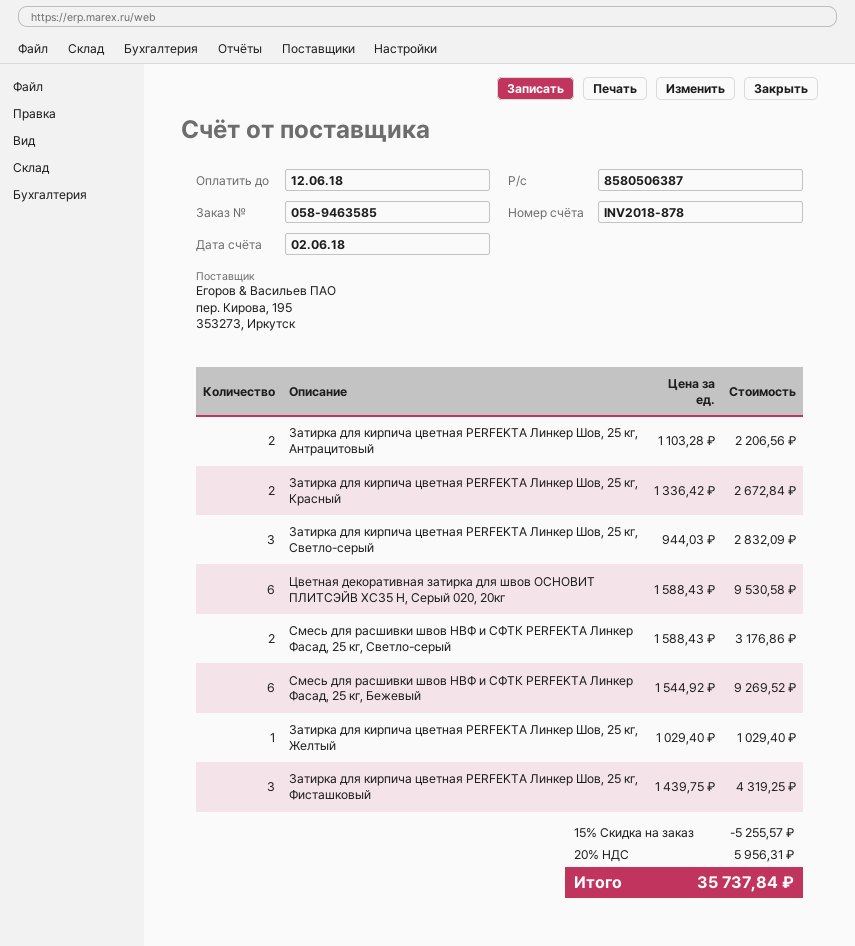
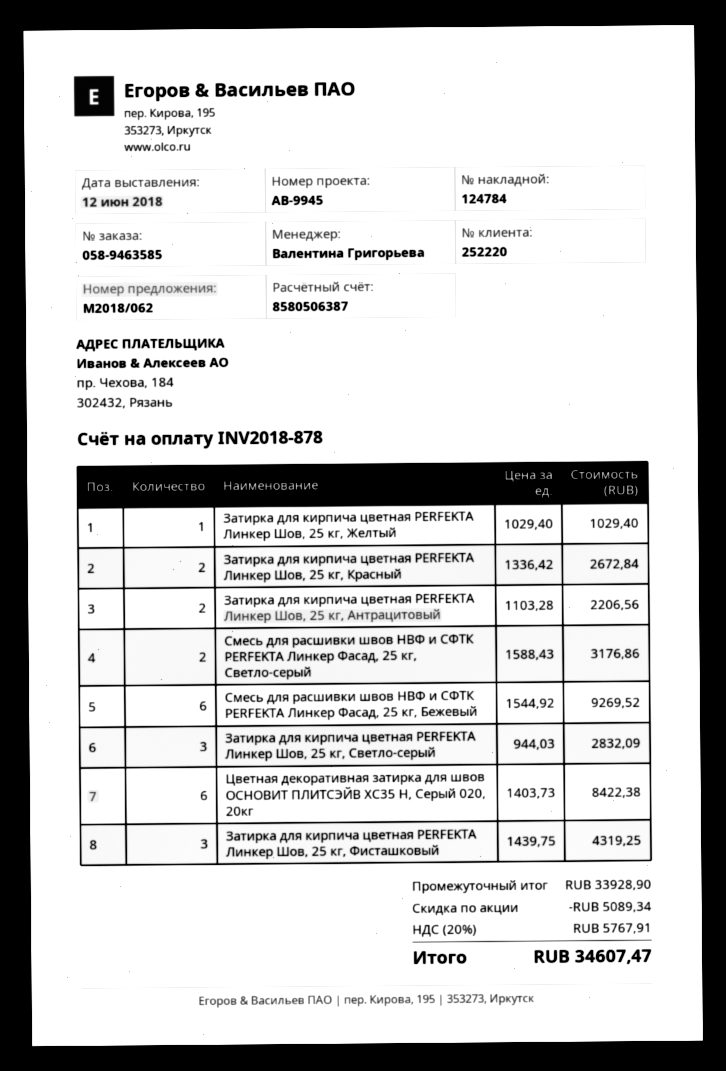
invoice date: 2018-06-02 -> 2018-06-12
Цветная декоративная затирка для швов ОСНОВИТ ПЛИТСЭЙВ XC35 Н, Серый 020, 20кг: 6 x 1588.43 = 9530.58 -> 6 x 1403.73 = 8422.38
discount: 5255.57 -> 5089.34
tax: 20% = 5956.31 -> 20% = 5767.91
total: 35737.84 -> 34607.47

